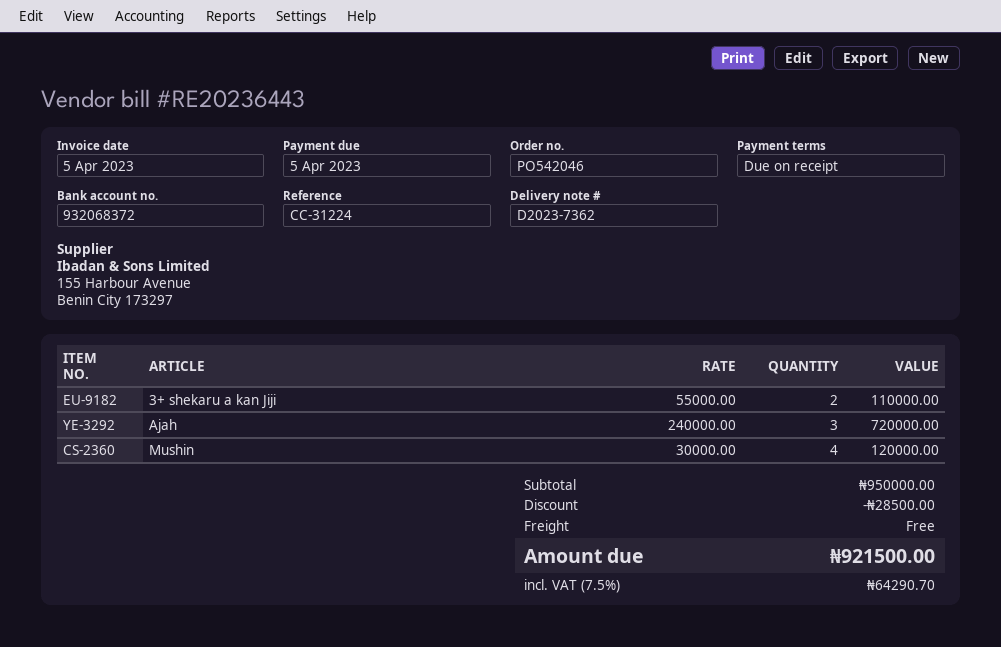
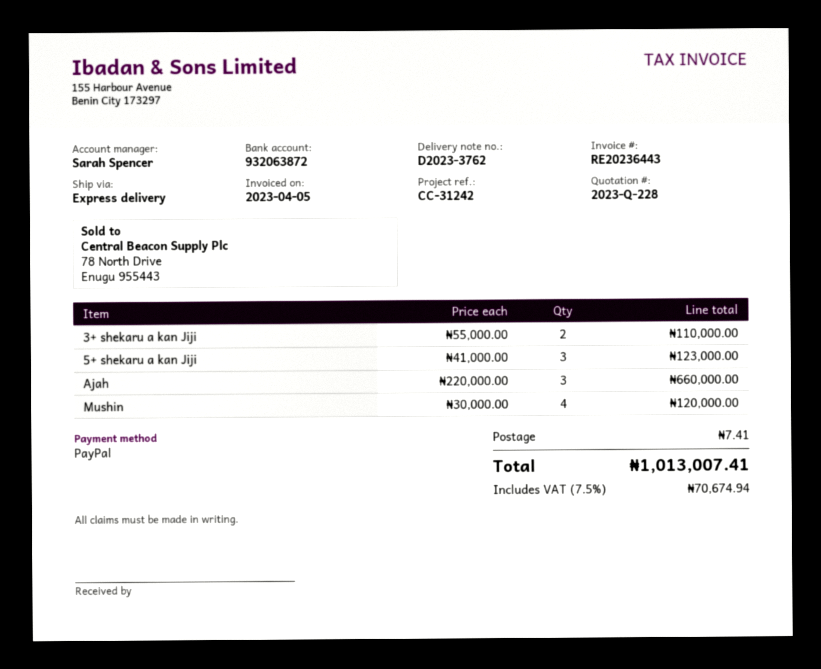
delivery note number: D2023-7362 -> D2023-3762
reference: CC-31224 -> CC-31242
bank account: 932068372 -> 932063872
Ajah: 3 x 240000.00 = 720000.00 -> 3 x 220000.00 = 660000.00
5+ shekaru a kan Jiji: none -> 3 x 41000.00 = 123000.00
discount: 28500.00 -> none
shipping: 0.00 -> 7.41
tax: 7.5% = 64290.70 -> 7.5% = 70674.94
total: 921500.00 -> 1013007.41

